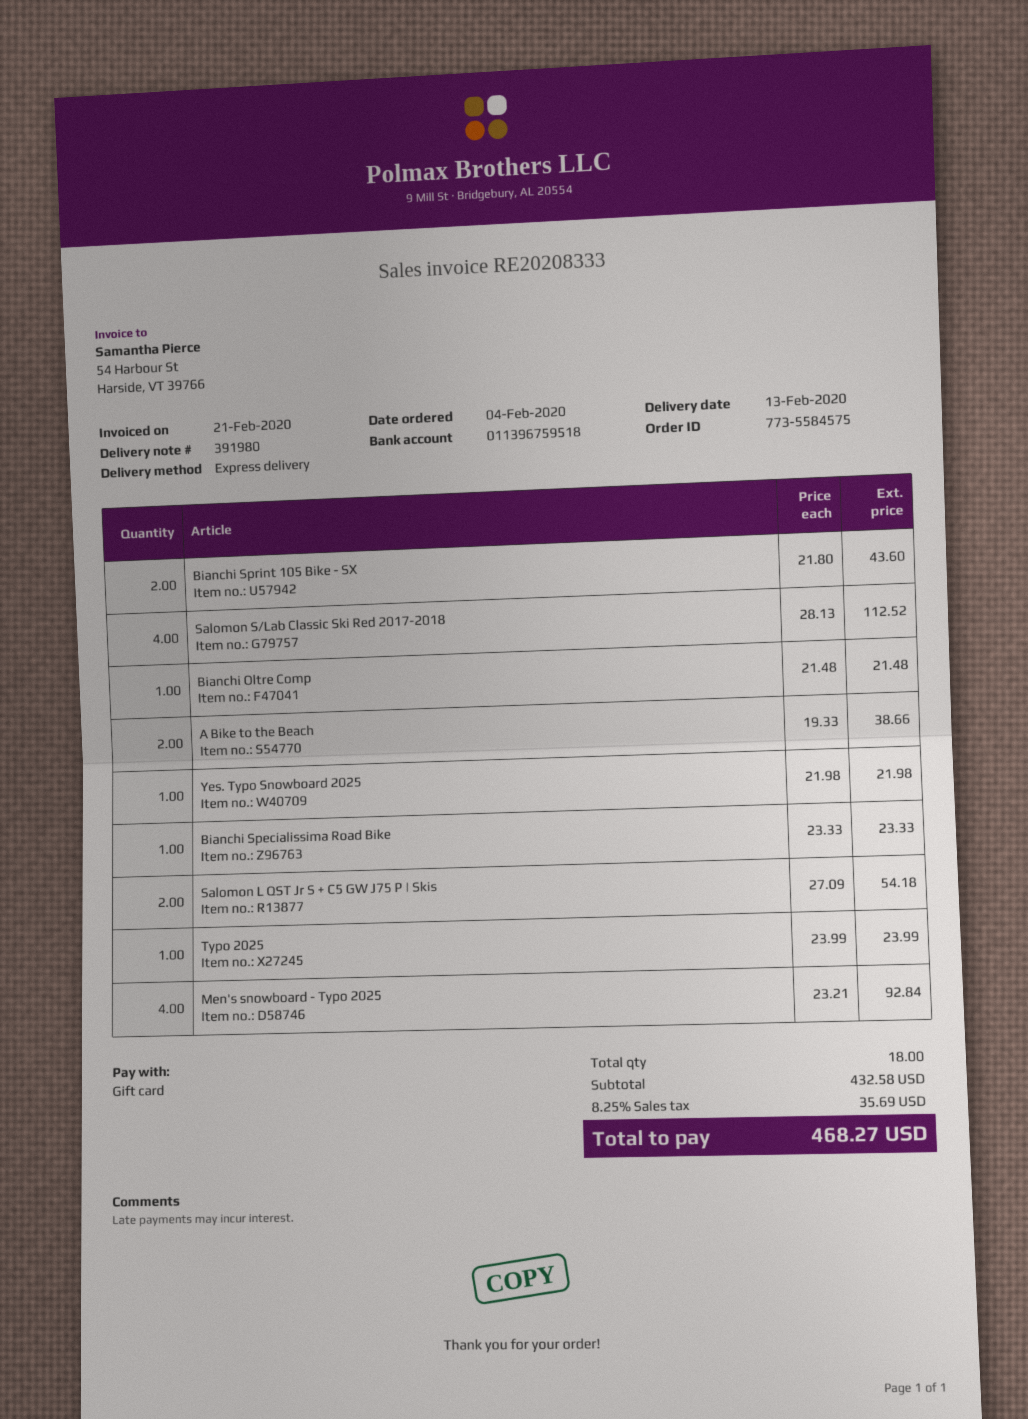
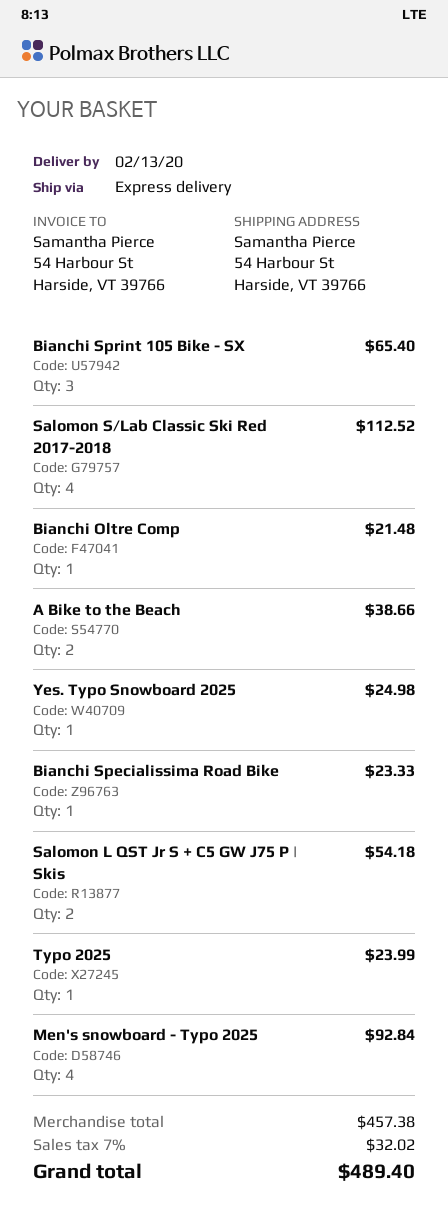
Bianchi Sprint 105 Bike - SX: 2 for 43.60 -> 3 for 65.40
Yes. Typo Snowboard 2025: 1 for 21.98 -> 1 for 24.98
subtotal: 432.58 -> 457.38
tax: 8.25% = 35.69 -> 7% = 32.02
total: 468.27 -> 489.40

